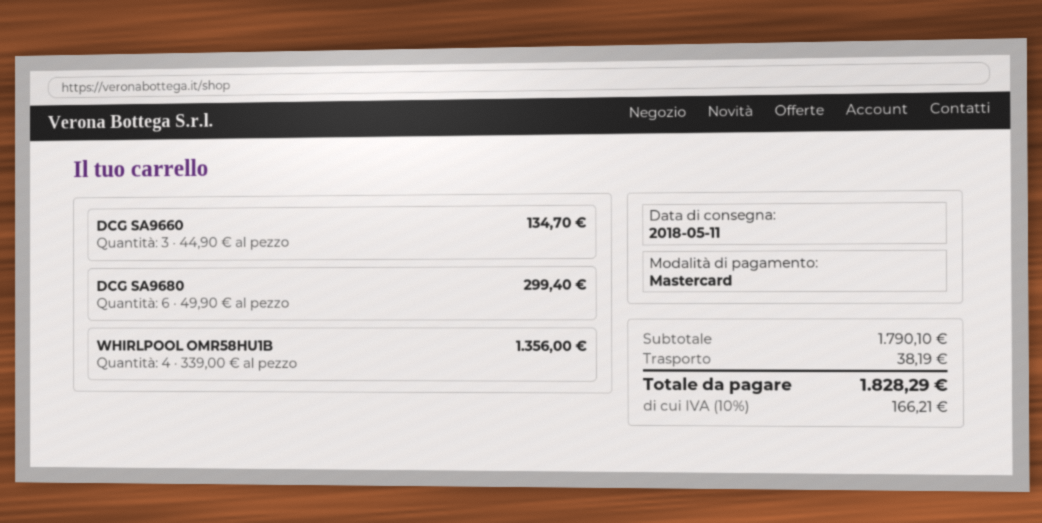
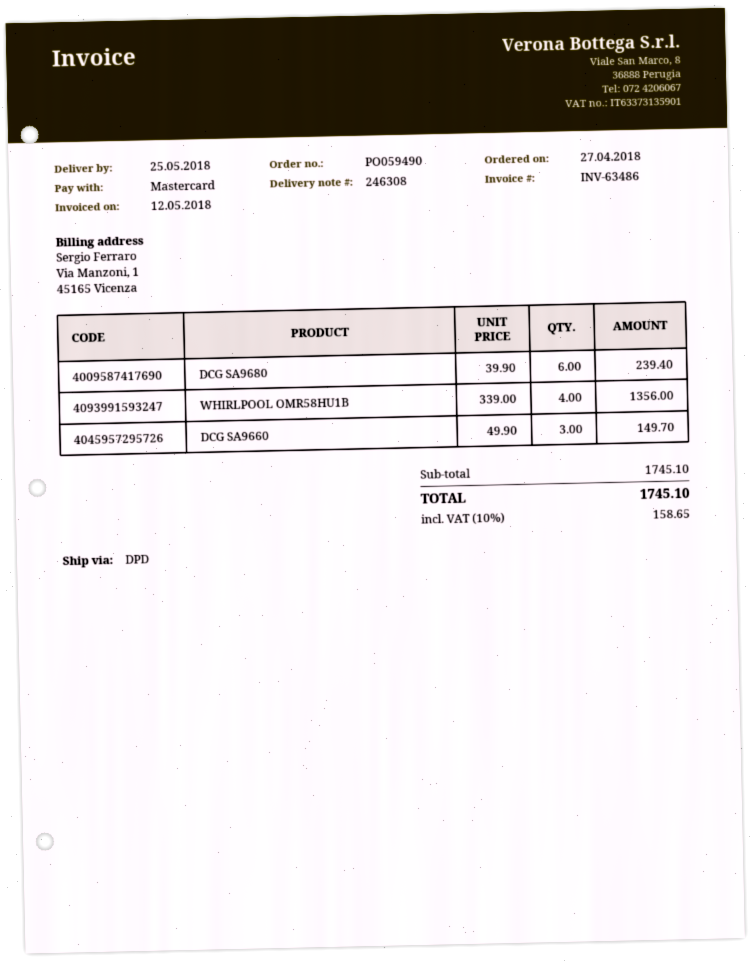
delivery date: 2018-05-11 -> 2018-05-25
DCG SA9660: 3 x 44.90 = 134.70 -> 3 x 49.90 = 149.70
DCG SA9680: 6 x 49.90 = 299.40 -> 6 x 39.90 = 239.40
subtotal: 1790.10 -> 1745.10
shipping: 38.19 -> none
tax: 10% = 166.21 -> 10% = 158.65
total: 1828.29 -> 1745.10

